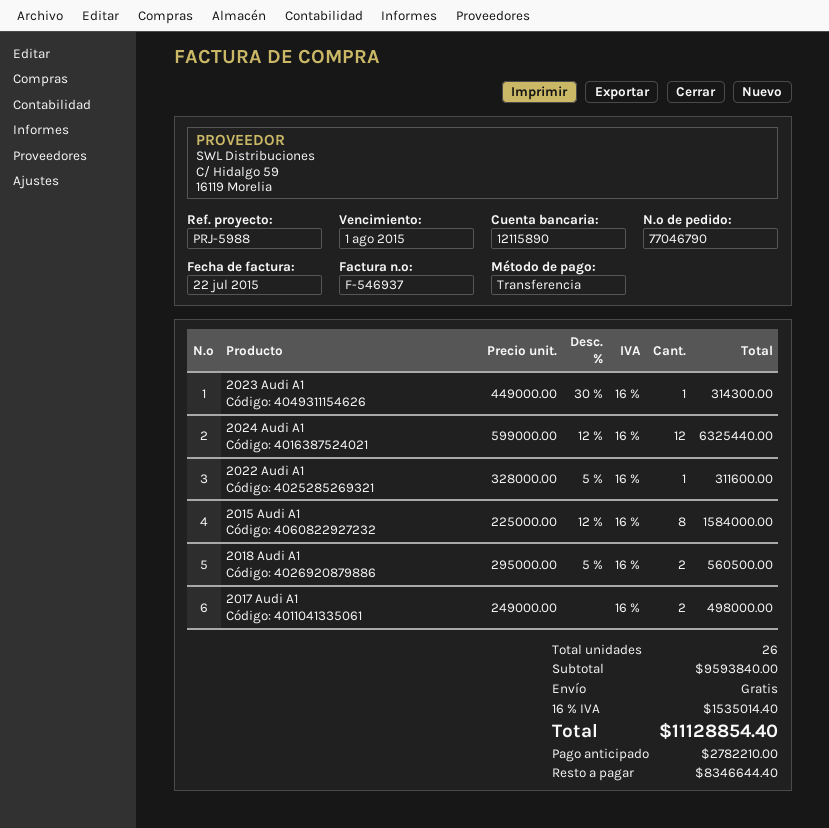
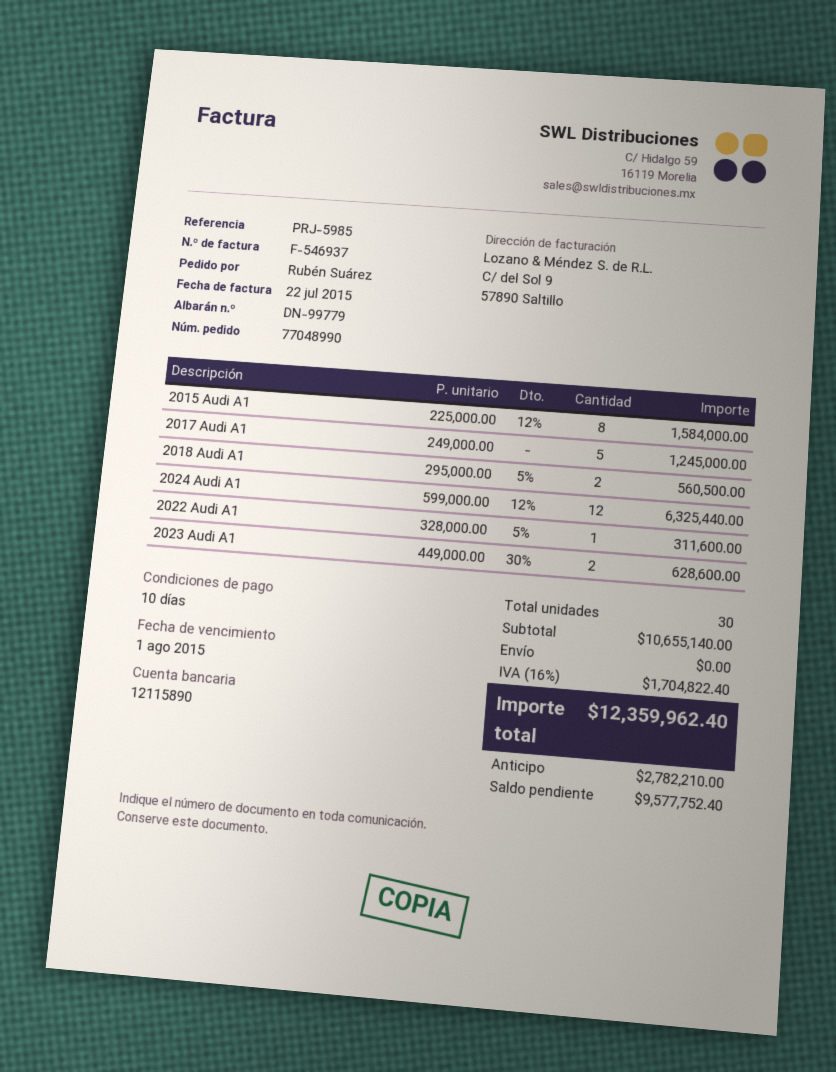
order number: 77046790 -> 77048990
reference: PRJ-5988 -> PRJ-5985
2023 Audi A1: 1 x 449000.00 - 30% = 314300.00 -> 2 x 449000.00 - 30% = 628600.00
2017 Audi A1: 2 x 249000.00 = 498000.00 -> 5 x 249000.00 = 1245000.00
total quantity: 26 -> 30
subtotal: 9593840.00 -> 10655140.00
tax: 16% = 1535014.40 -> 16% = 1704822.40
total: 11128854.40 -> 12359962.40
balance: 8346644.40 -> 9577752.40

